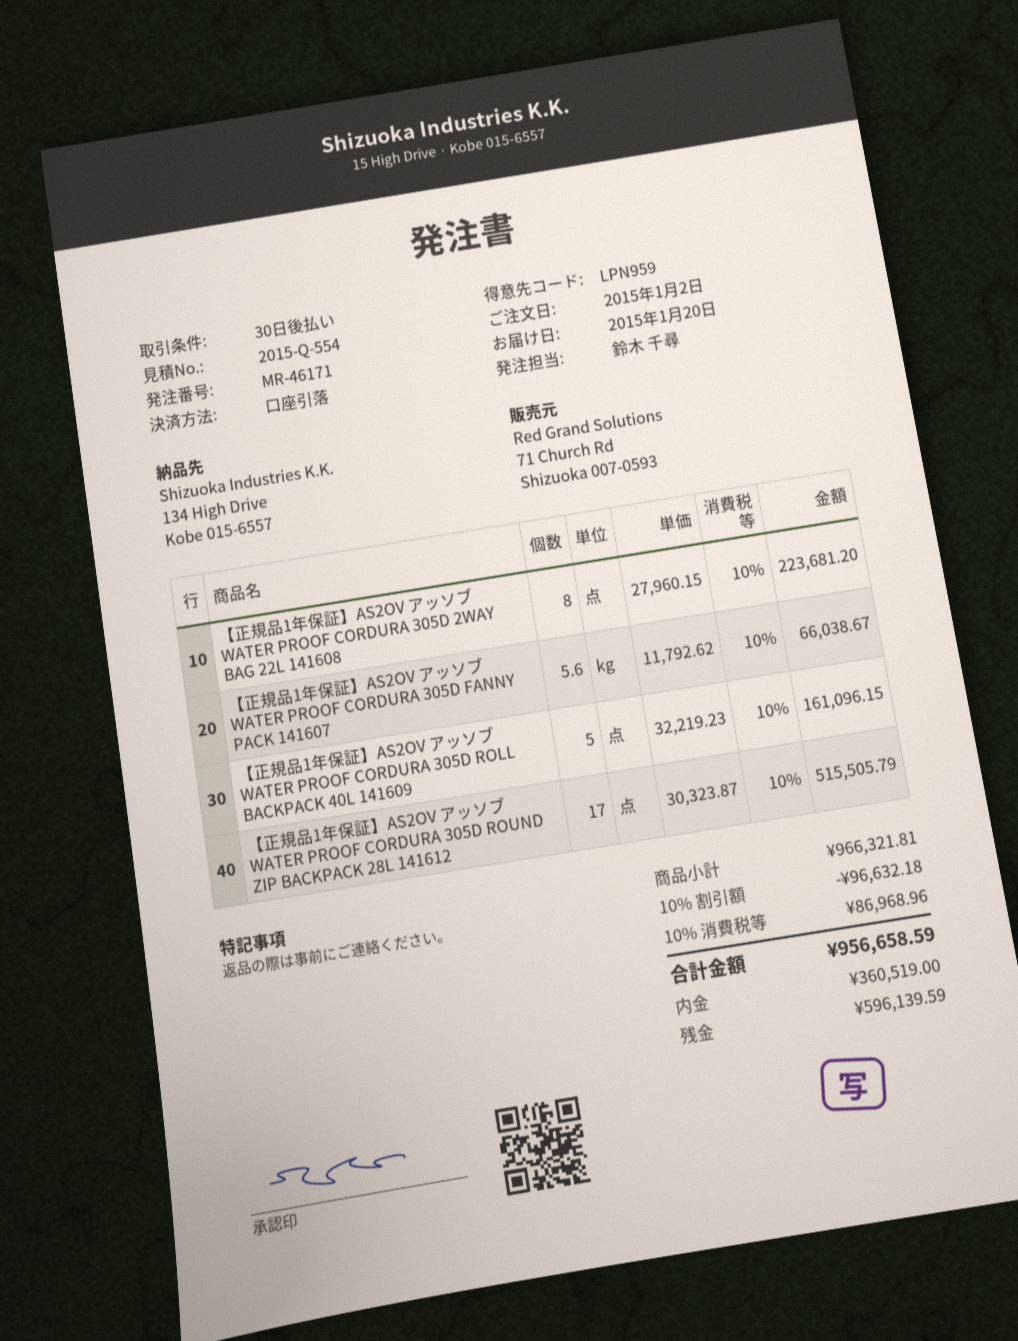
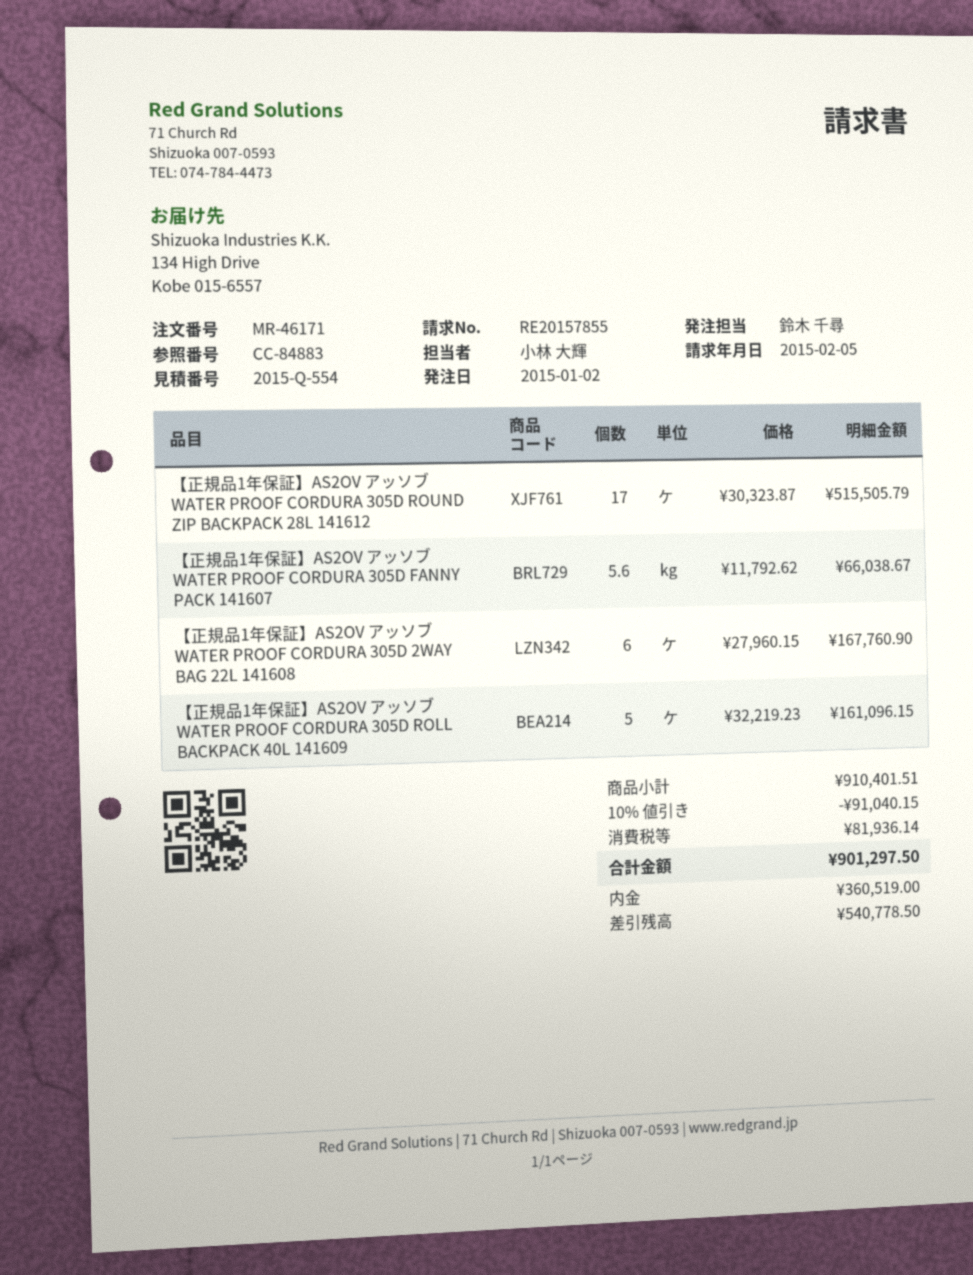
【正規品1年保証】AS2OV アッソブ WATER PROOF CORDURA 305D 2WAY BAG 22L 141608: 8 x 27960.15 = 223681.20 -> 6 x 27960.15 = 167760.90
subtotal: 966321.81 -> 910401.51
discount: 10% = 96632.18 -> 10% = 91040.15
tax: 86968.96 -> 81936.14
total: 956658.59 -> 901297.50
balance: 596139.59 -> 540778.50

